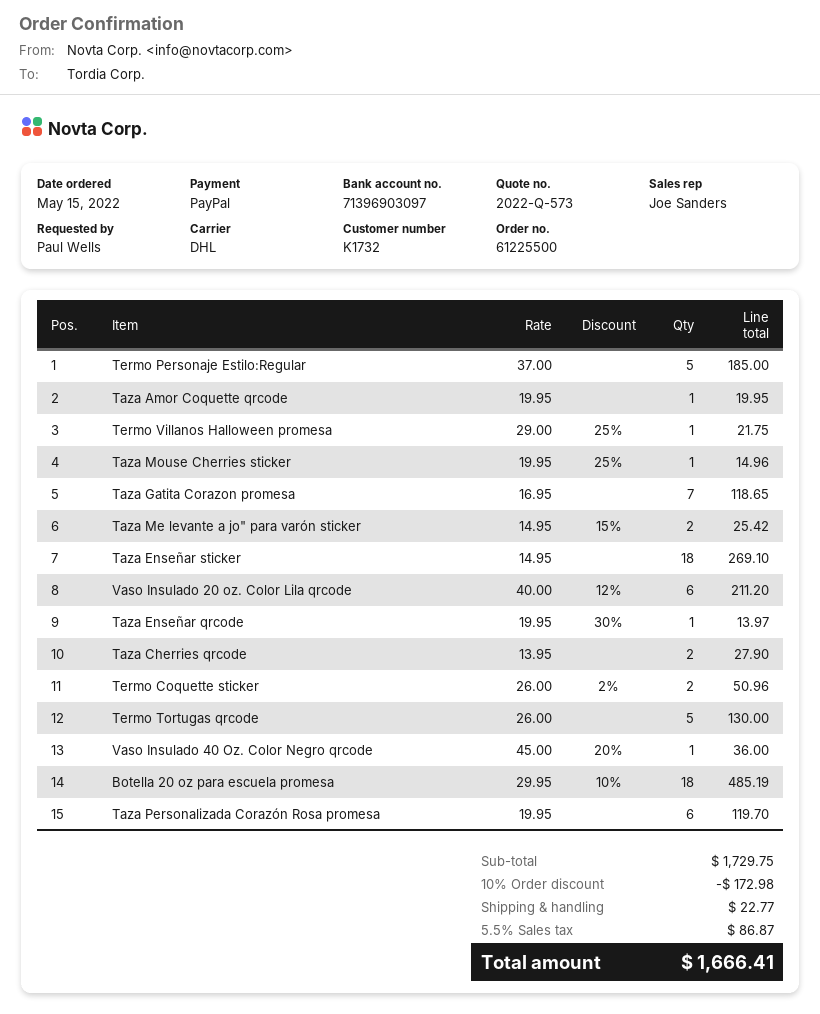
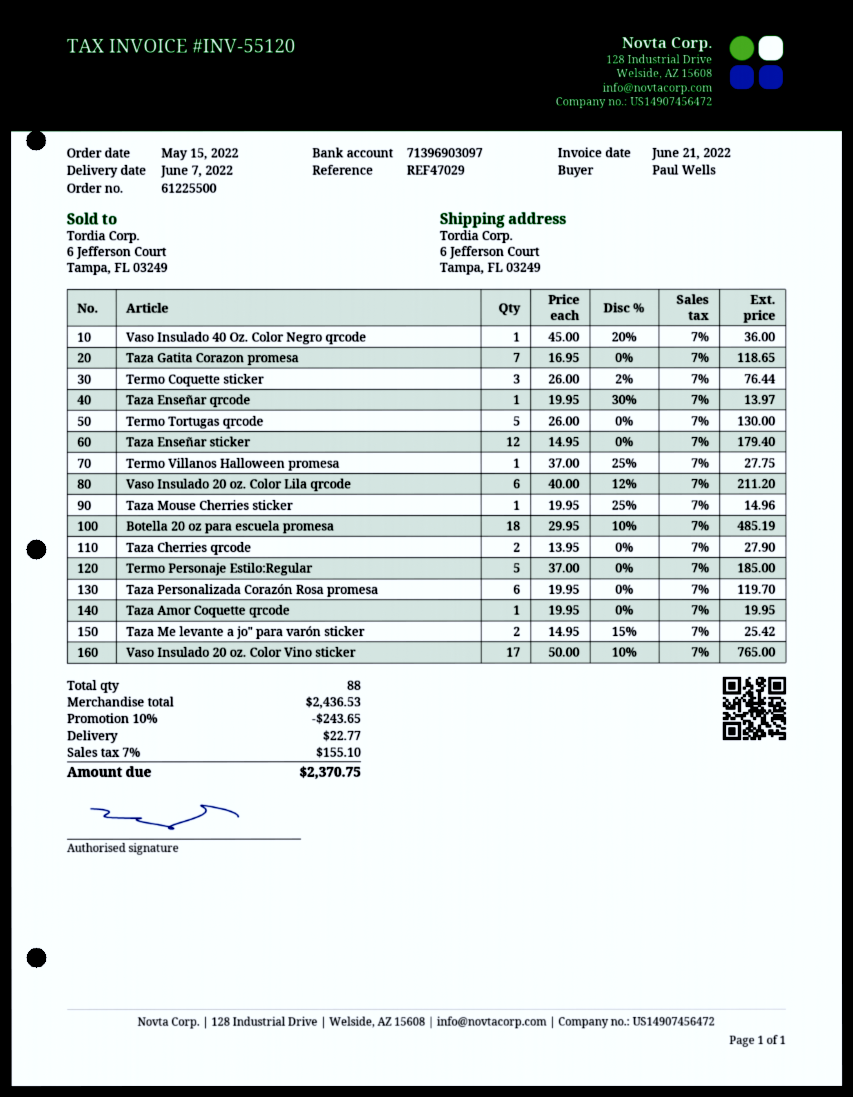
Termo Villanos Halloween promesa: 1 x 29.00 - 25% = 21.75 -> 1 x 37.00 - 25% = 27.75
Taza Enseñar sticker: 18 x 14.95 = 269.10 -> 12 x 14.95 = 179.40
Termo Coquette sticker: 2 x 26.00 - 2% = 50.96 -> 3 x 26.00 - 2% = 76.44
Vaso Insulado 20 oz. Color Vino sticker: none -> 17 x 50.00 - 10% = 765.00
subtotal: 1729.75 -> 2436.53
discount: 10% = 172.98 -> 10% = 243.65
tax: 5.5% = 86.87 -> 7% = 155.10
total: 1666.41 -> 2370.75

